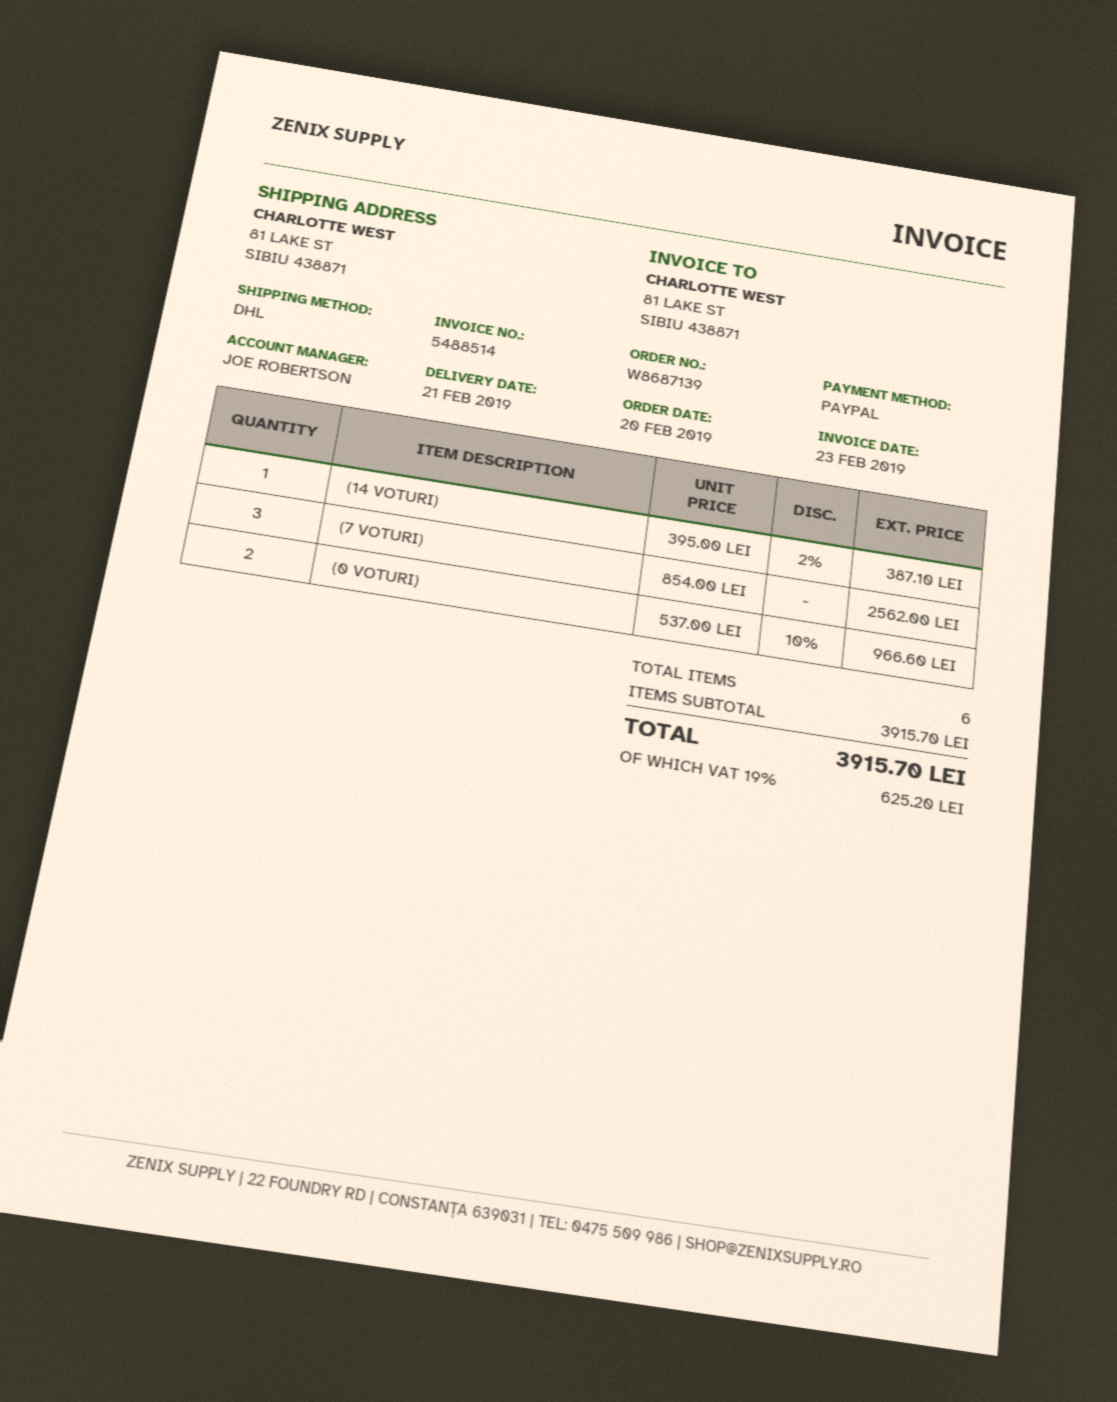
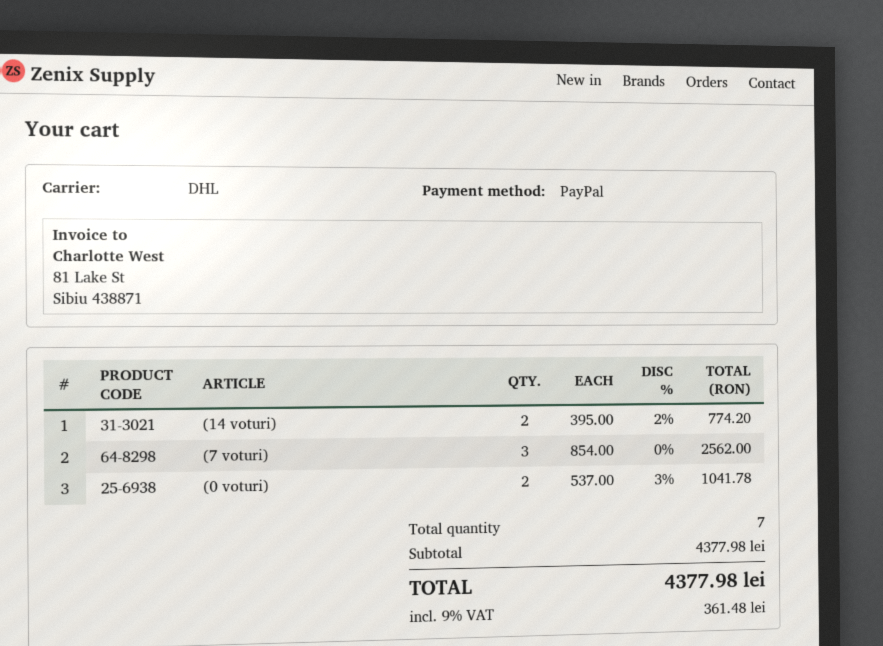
(14 VOTURI): 1 x 395.00 - 2% = 387.10 -> 2 x 395.00 - 2% = 774.20
(0 VOTURI): 2 x 537.00 - 10% = 966.60 -> 2 x 537.00 - 3% = 1041.78
total quantity: 6 -> 7
subtotal: 3915.70 -> 4377.98
tax: 19% = 625.20 -> 9% = 361.48
total: 3915.70 -> 4377.98

